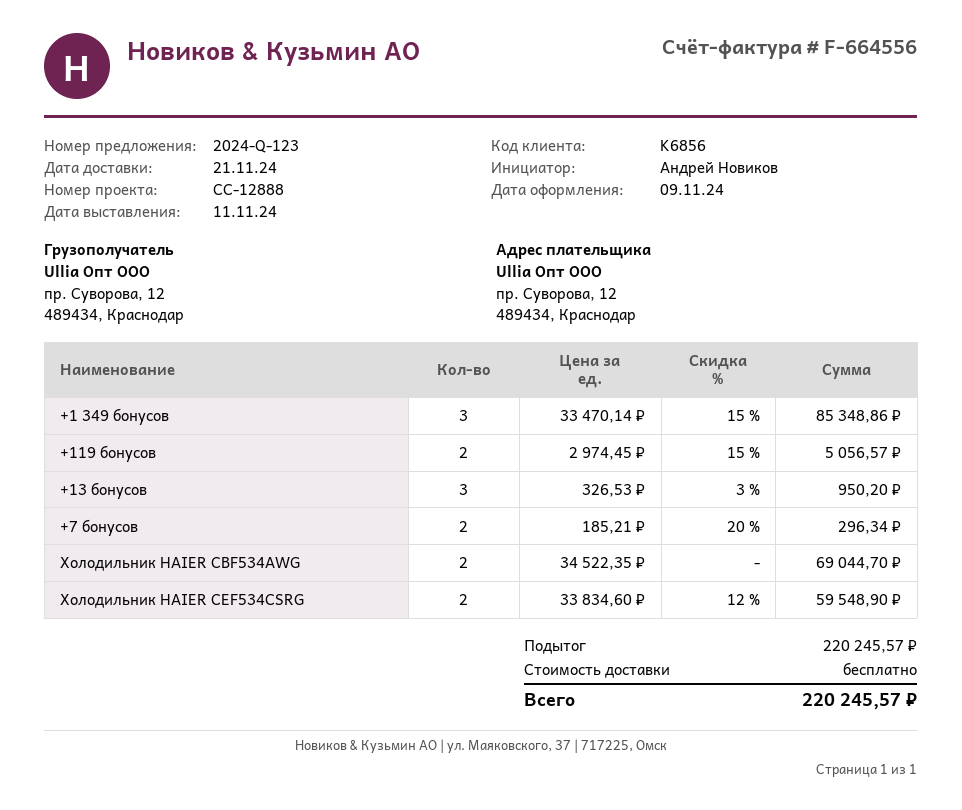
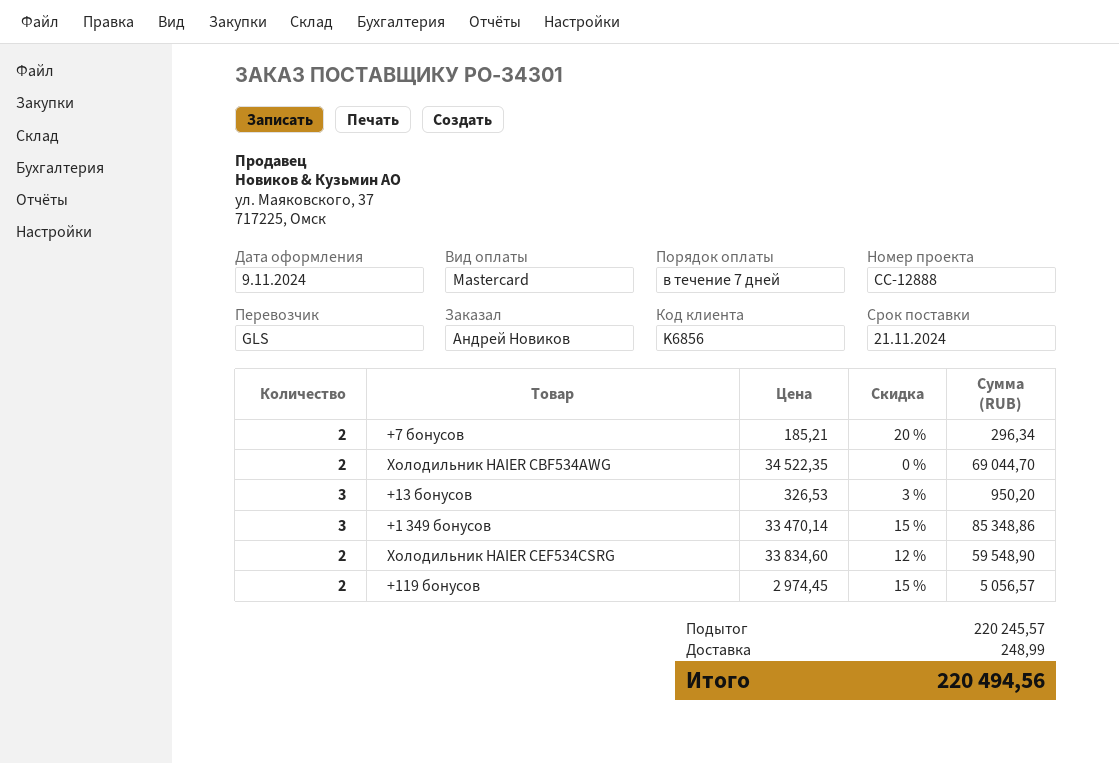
shipping: 0.00 -> 248.99
total: 220245.57 -> 220494.56

